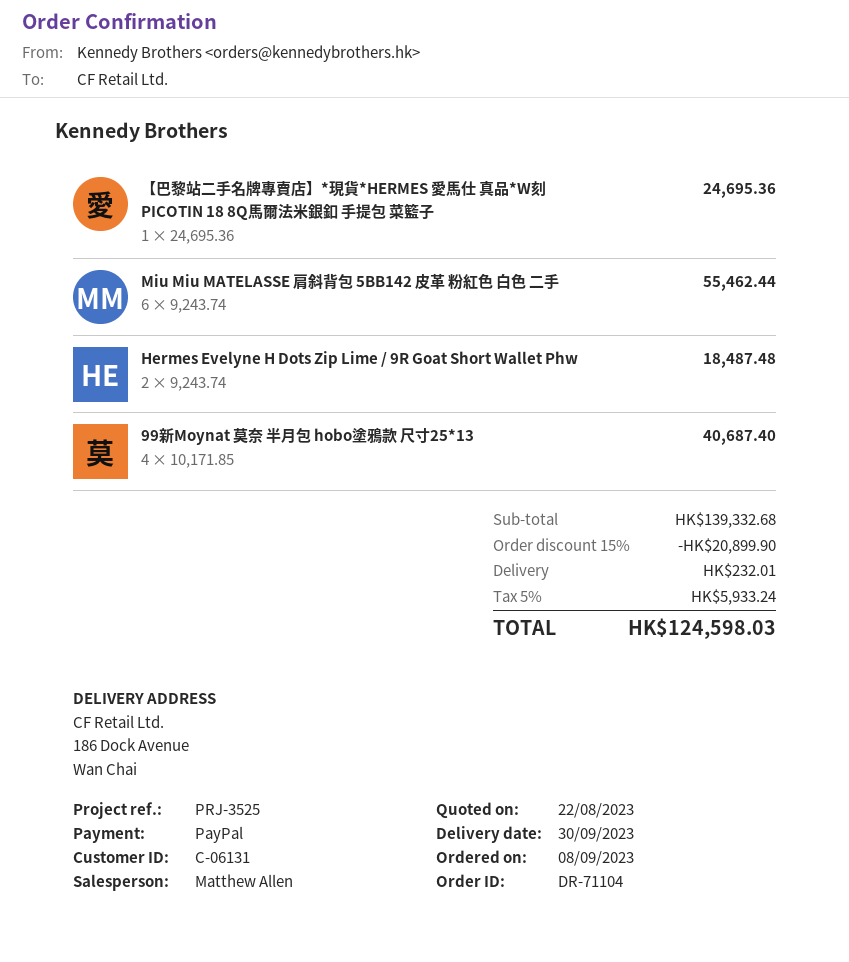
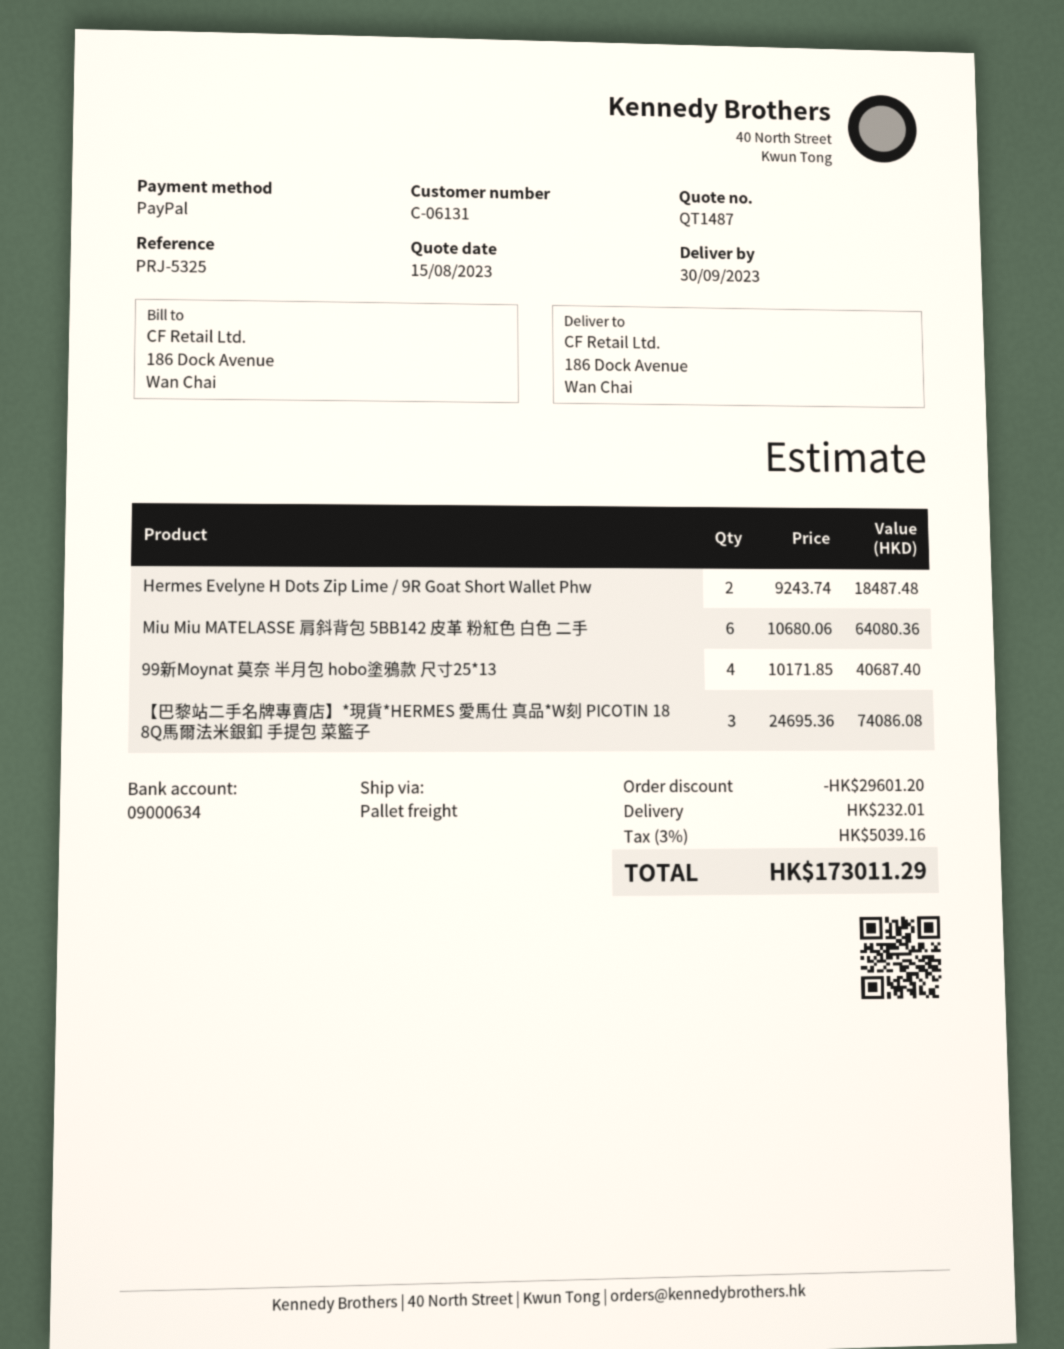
quote date: 2023-08-22 -> 2023-08-15
reference: PRJ-3525 -> PRJ-5325
【巴黎站二手名牌專賣店】*現貨*HERMES 愛馬仕 真品*W刻 PICOTIN 18 8Q馬爾法米銀釦 手提包 菜籃子: 1 x 24695.36 = 24695.36 -> 3 x 24695.36 = 74086.08
Miu Miu MATELASSE 肩斜背包 5BB142 皮革 粉紅色 白色 二手: 6 x 9243.74 = 55462.44 -> 6 x 10680.06 = 64080.36
discount: 20899.90 -> 29601.20
tax: 5% = 5933.24 -> 3% = 5039.16
total: 124598.03 -> 173011.29

